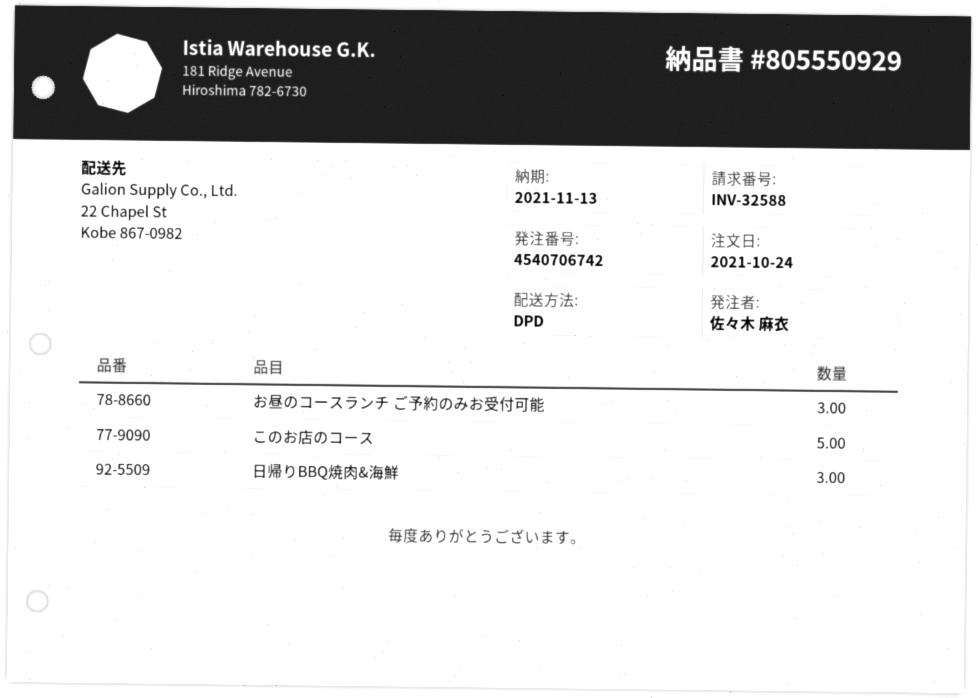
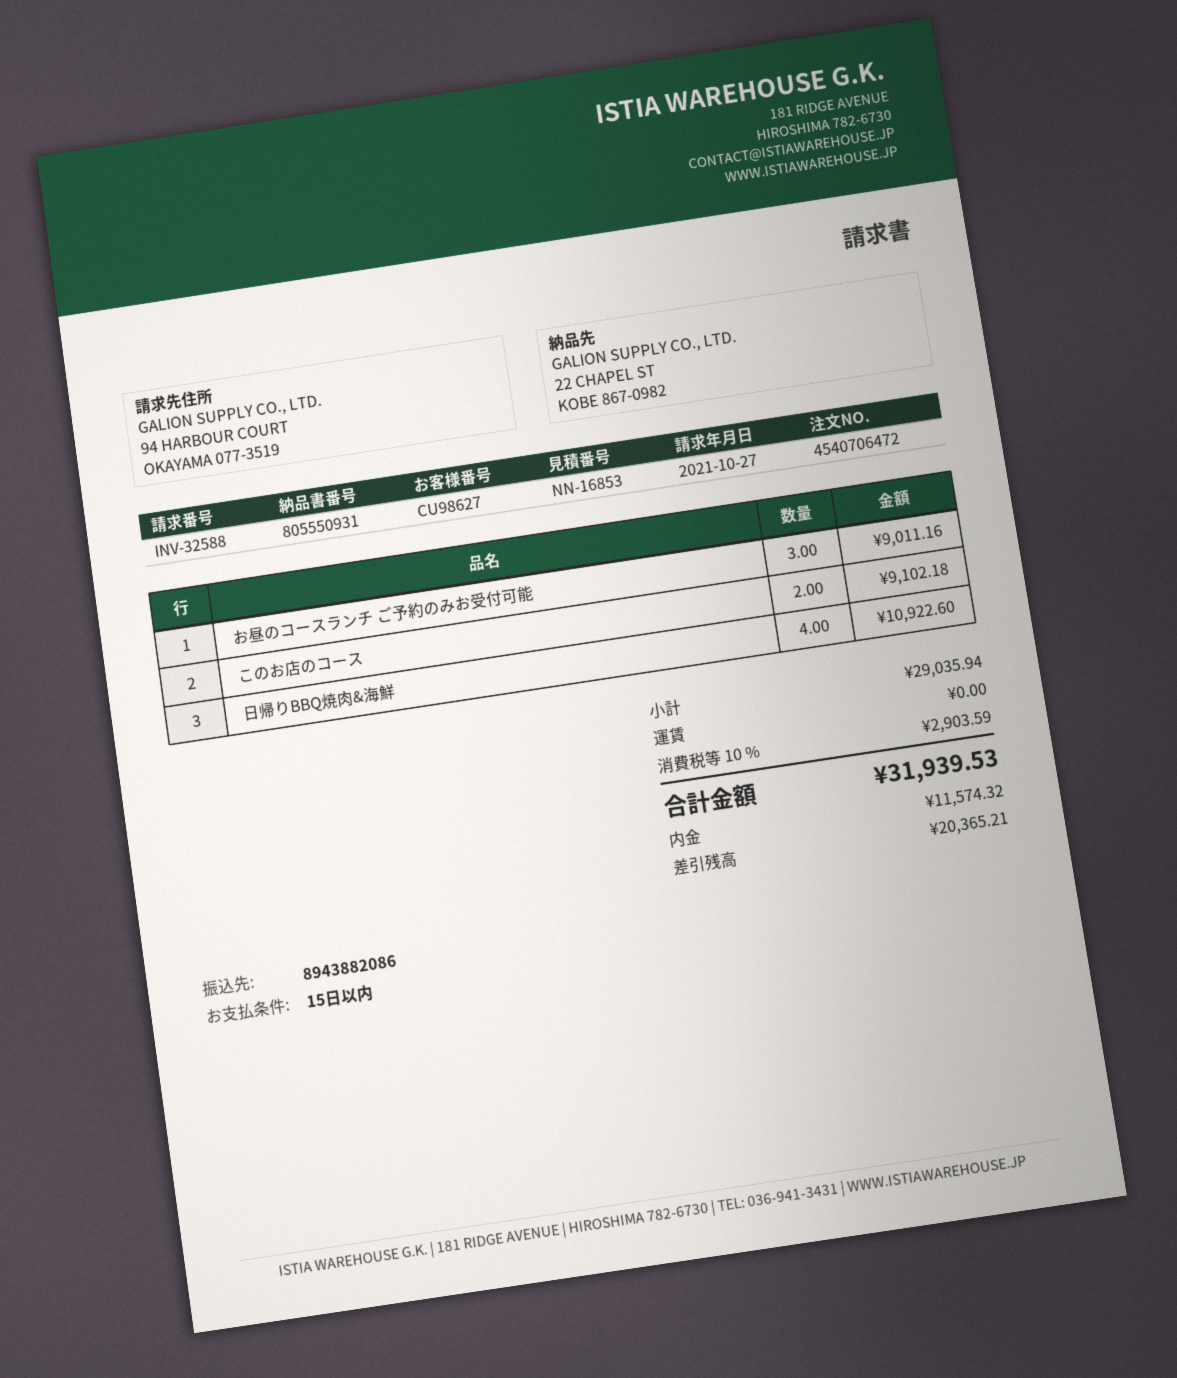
order number: 4540706742 -> 4540706472
delivery note number: 805550929 -> 805550931
このお店のコース: 5 -> 2
日帰りBBQ焼肉&海鮮: 3 -> 4

